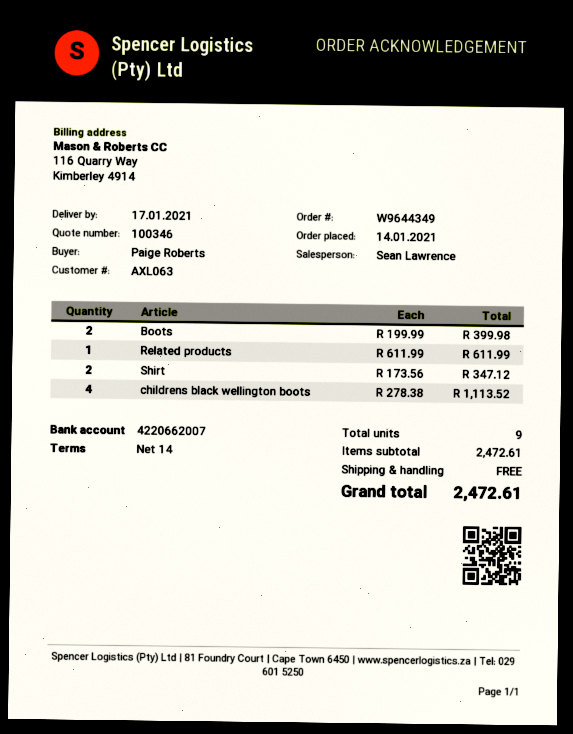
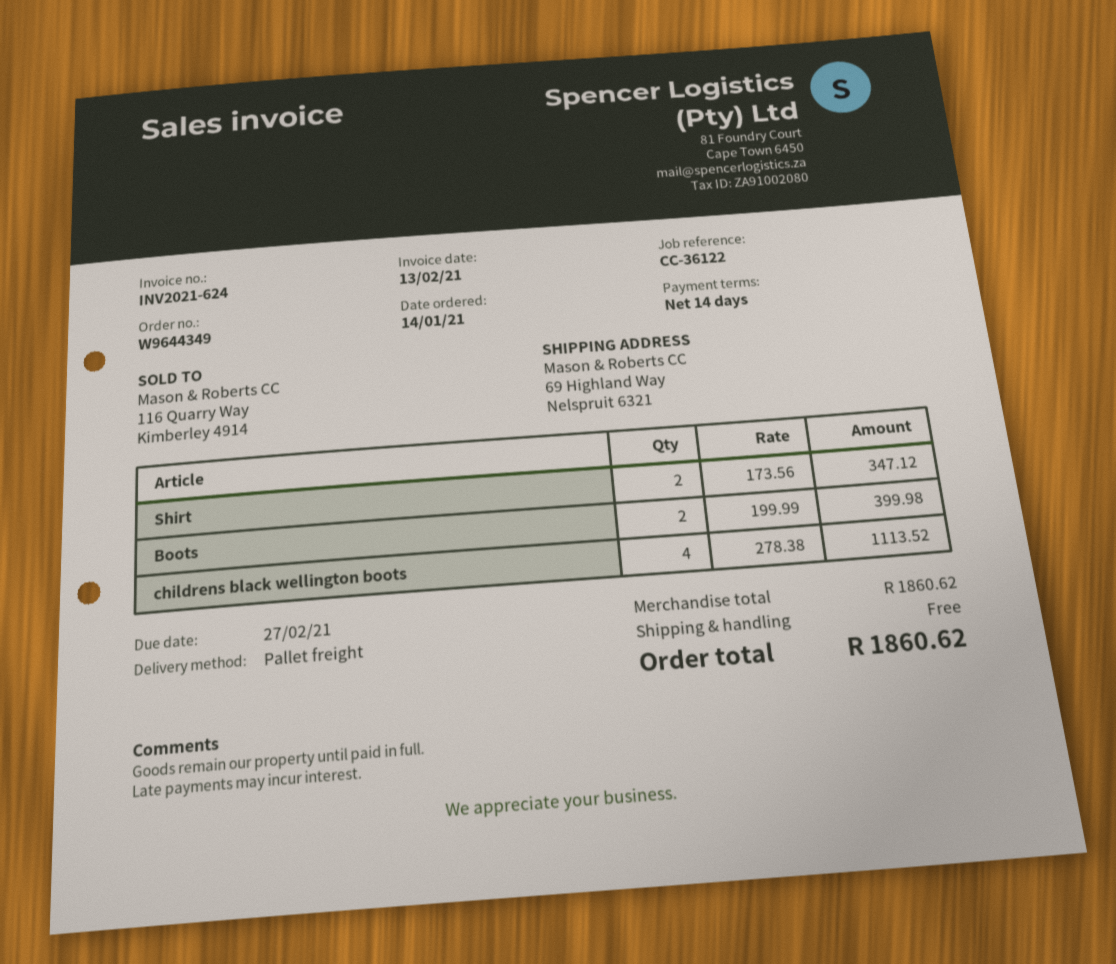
Related products: 1 x 611.99 = 611.99 -> none
subtotal: 2472.61 -> 1860.62
total: 2472.61 -> 1860.62

